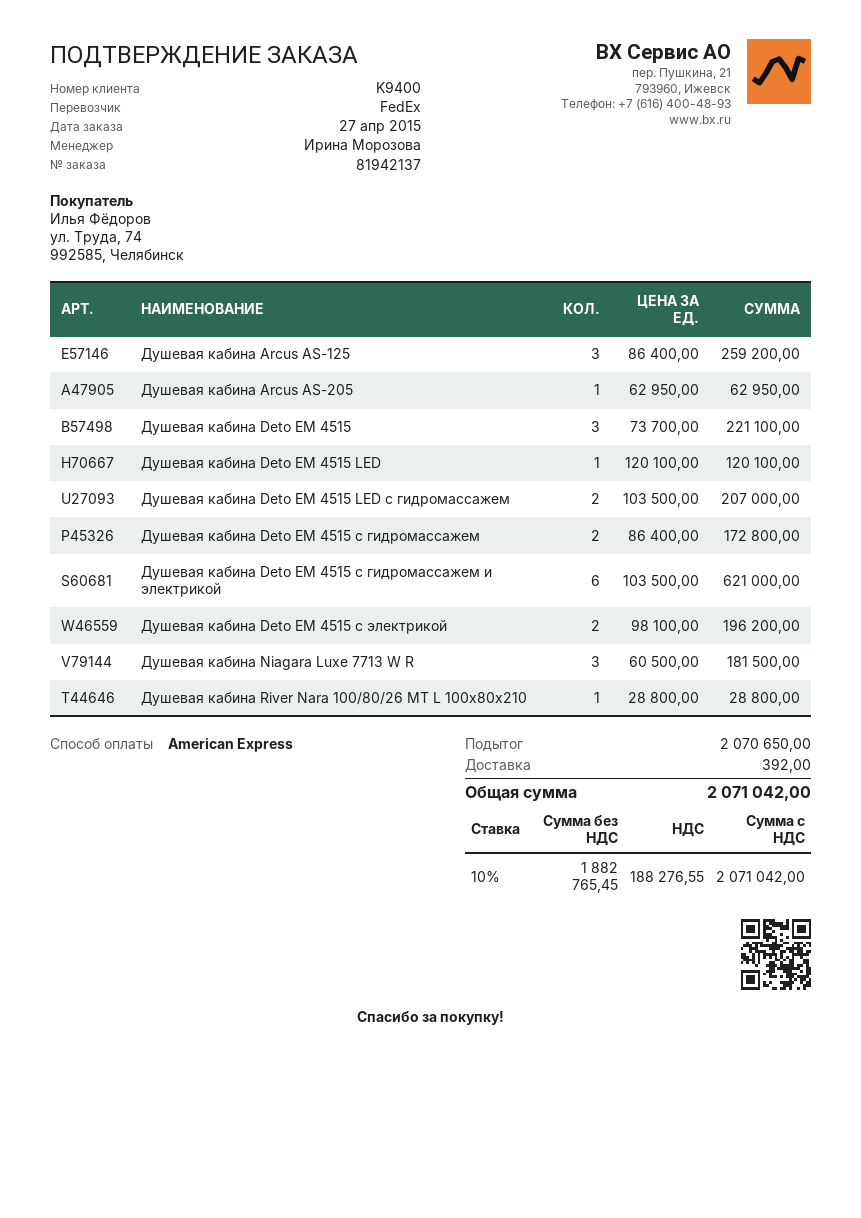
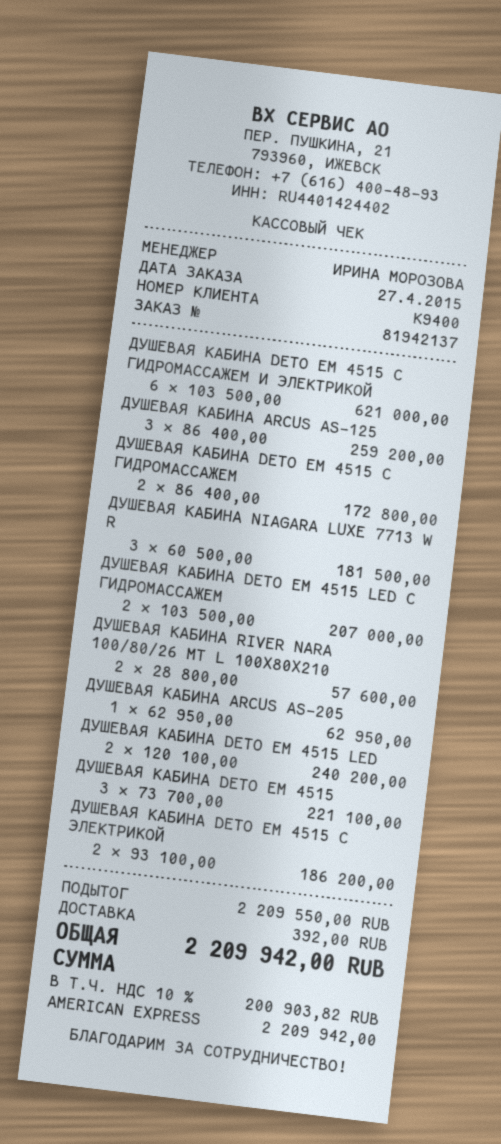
Душевая кабина Deto ЕМ 4515 LED: 1 x 120100.00 = 120100.00 -> 2 x 120100.00 = 240200.00
Душевая кабина Deto ЕМ 4515 с электрикой: 2 x 98100.00 = 196200.00 -> 2 x 93100.00 = 186200.00
Душевая кабина River Nara 100/80/26 МТ L 100х80х210: 1 x 28800.00 = 28800.00 -> 2 x 28800.00 = 57600.00
subtotal: 2070650.00 -> 2209550.00
tax: 10% = 188276.55 -> 10% = 200903.82
total: 2071042.00 -> 2209942.00

